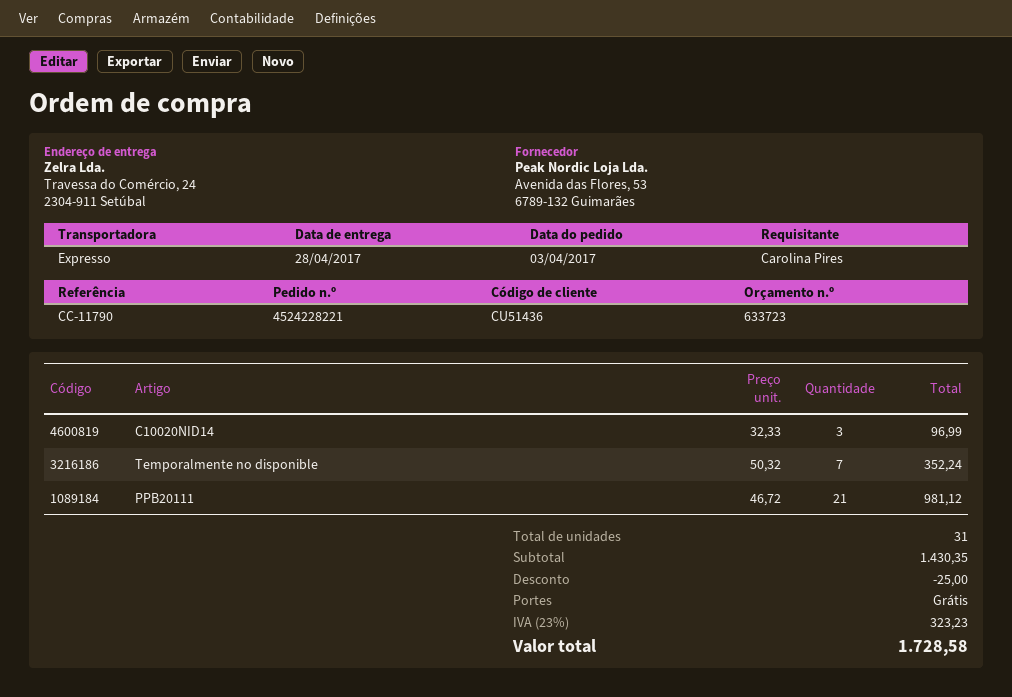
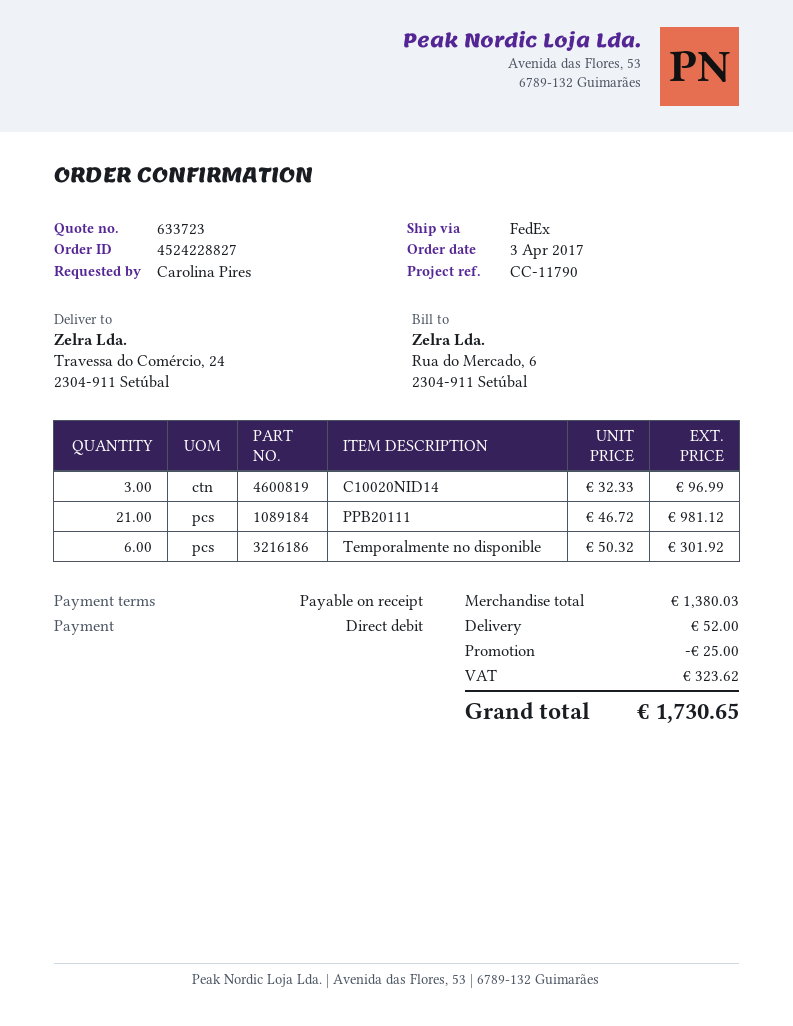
order number: 4524228221 -> 4524228827
shipping method: express -> FedEx
Temporalmente no disponible: 7 x 50.32 = 352.24 -> 6 x 50.32 = 301.92
subtotal: 1430.35 -> 1380.03
shipping: 0.00 -> 52.00
tax: 323.23 -> 323.62
total: 1728.58 -> 1730.65

